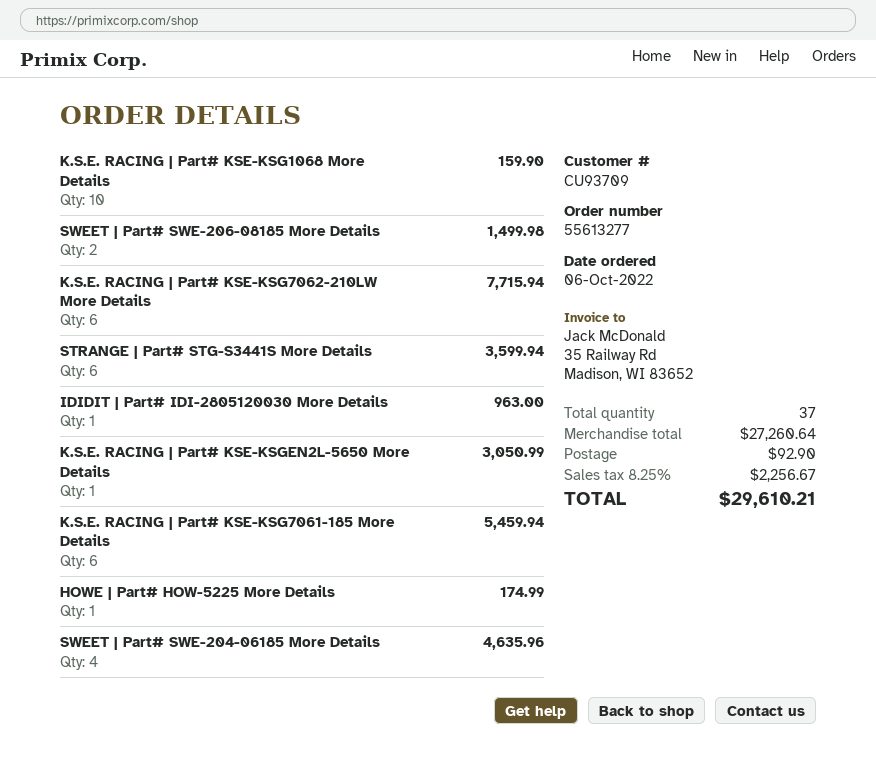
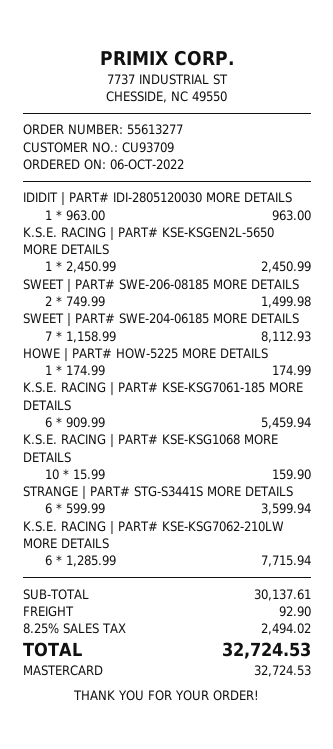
K.S.E. RACING | Part# KSE-KSGEN2L-5650 More Details: 1 for 3050.99 -> 1 for 2450.99
SWEET | Part# SWE-204-06185 More Details: 4 for 4635.96 -> 7 for 8112.93
subtotal: 27260.64 -> 30137.61
tax: 8.25% = 2256.67 -> 8.25% = 2494.02
total: 29610.21 -> 32724.53

